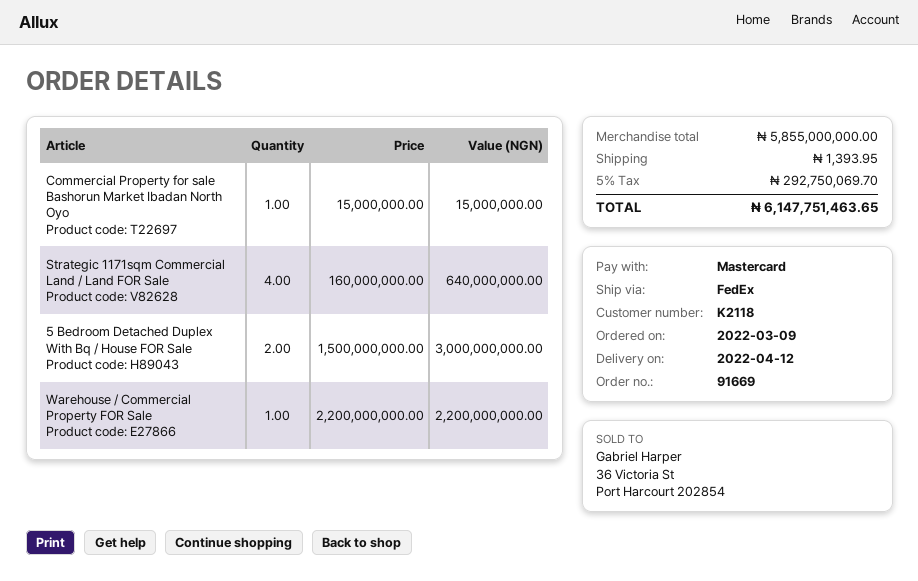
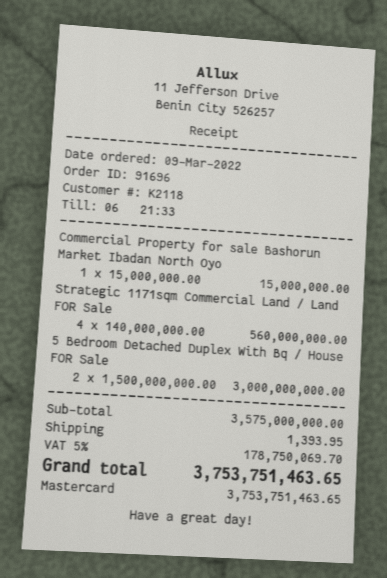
order number: 91669 -> 91696
Strategic 1171sqm Commercial Land / Land FOR Sale: 4 x 160000000.00 = 640000000.00 -> 4 x 140000000.00 = 560000000.00
Warehouse / Commercial Property FOR Sale: 1 x 2200000000.00 = 2200000000.00 -> none
subtotal: 5855000000.00 -> 3575000000.00
tax: 5% = 292750069.70 -> 5% = 178750069.70
total: 6147751463.65 -> 3753751463.65

